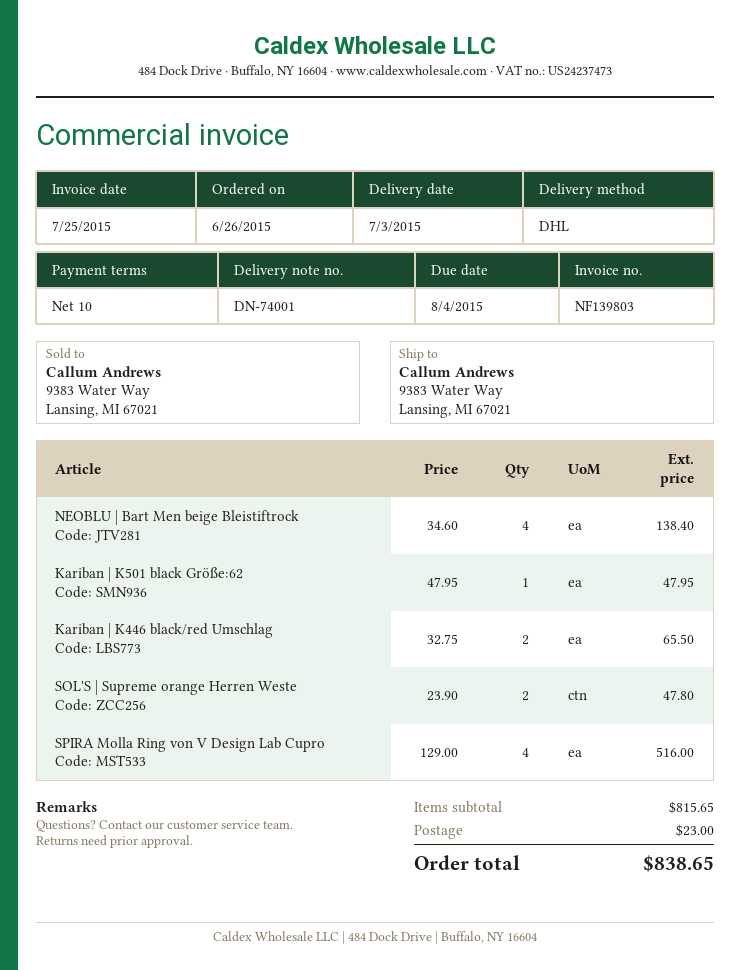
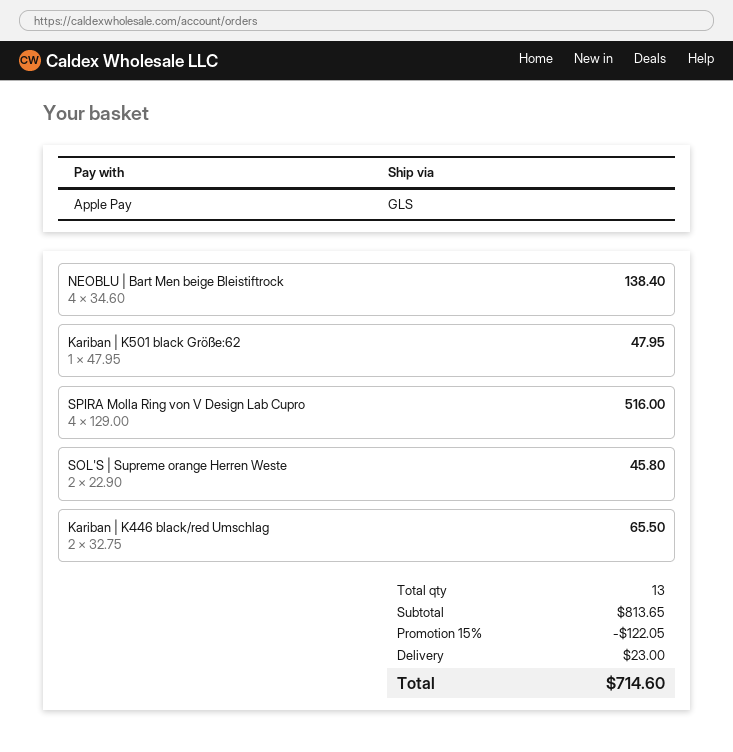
shipping method: DHL -> GLS
SOL'S | Supreme orange Herren Weste: 2 x 23.90 = 47.80 -> 2 x 22.90 = 45.80
subtotal: 815.65 -> 813.65
discount: none -> 15% = 122.05
total: 838.65 -> 714.60

